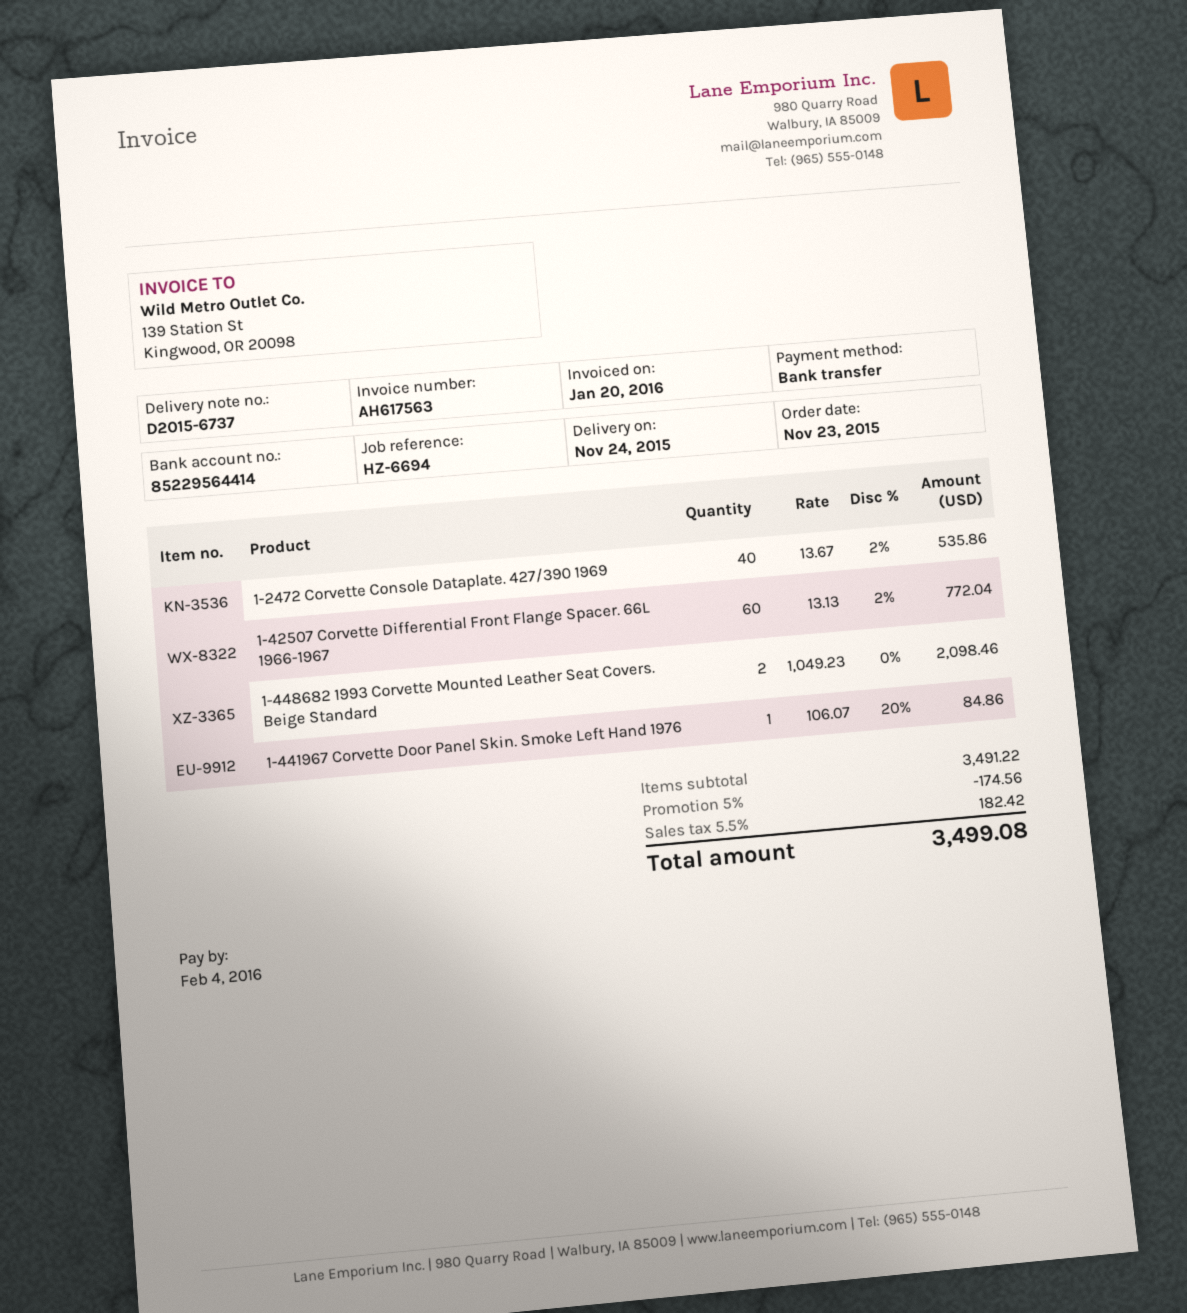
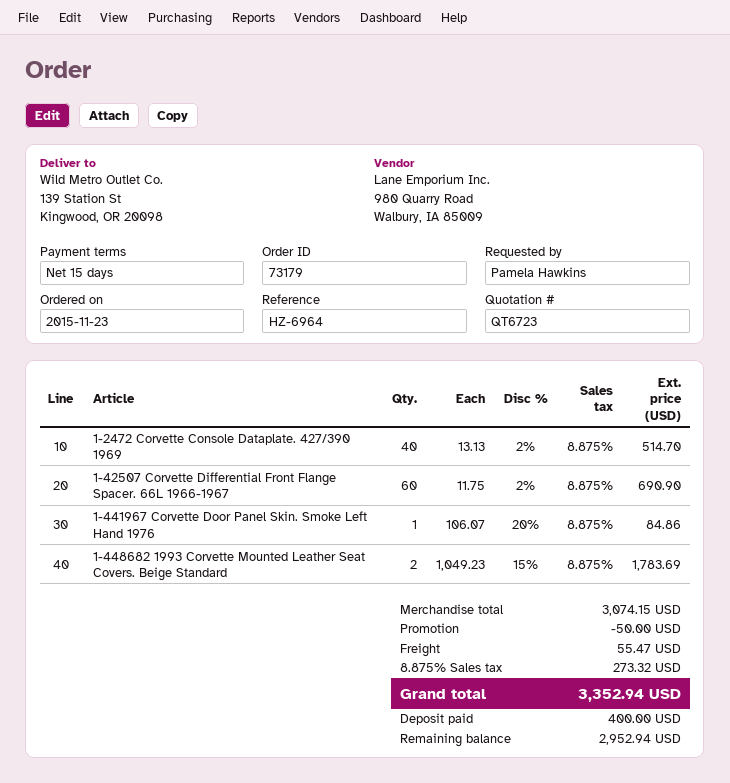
reference: HZ-6694 -> HZ-6964
1-2472 Corvette Console Dataplate. 427/390 1969: 40 x 13.67 - 2% = 535.86 -> 40 x 13.13 - 2% = 514.70
1-42507 Corvette Differential Front Flange Spacer. 66L 1966-1967: 60 x 13.13 - 2% = 772.04 -> 60 x 11.75 - 2% = 690.90
1-448682 1993 Corvette Mounted Leather Seat Covers. Beige Standard: 2 x 1049.23 = 2098.46 -> 2 x 1049.23 - 15% = 1783.69
subtotal: 3491.22 -> 3074.15
discount: 174.56 -> 50.00
shipping: none -> 55.47
tax: 5.5% = 182.42 -> 8.875% = 273.32
total: 3499.08 -> 3352.94

